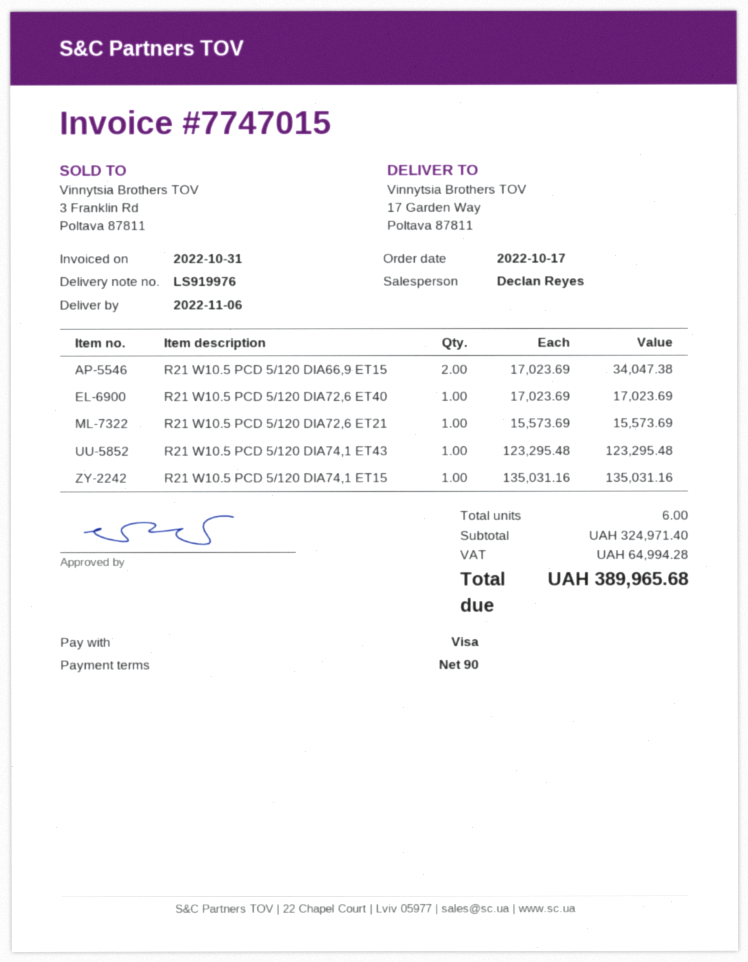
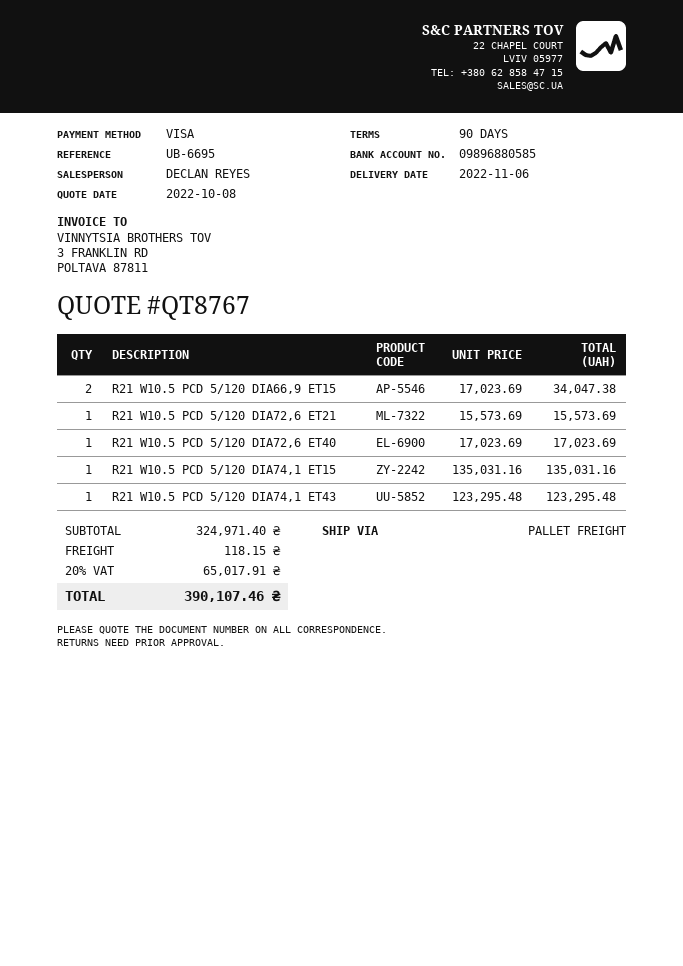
shipping: none -> 118.15
tax: 64994.28 -> 65017.91
total: 389965.68 -> 390107.46

